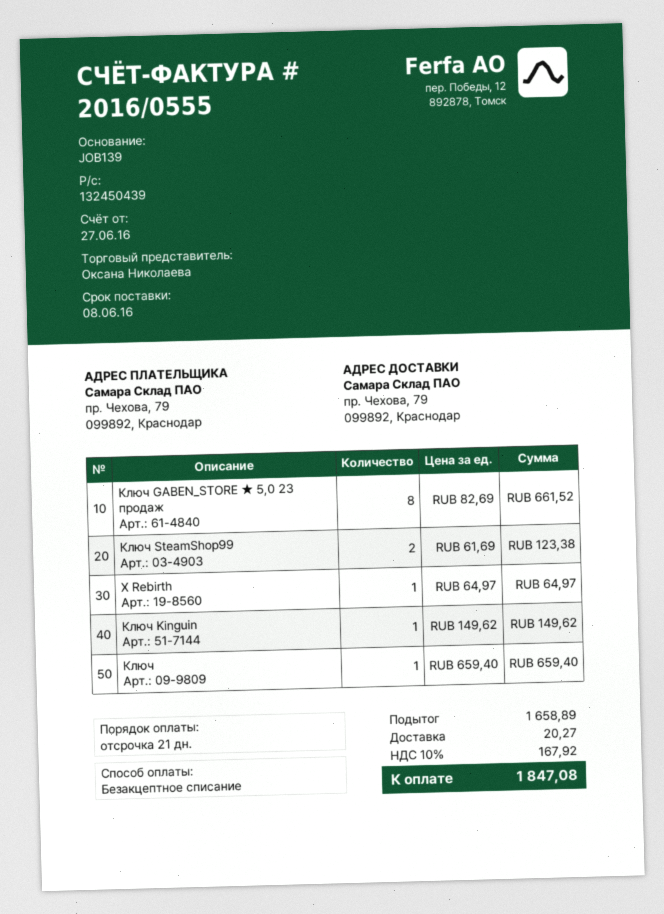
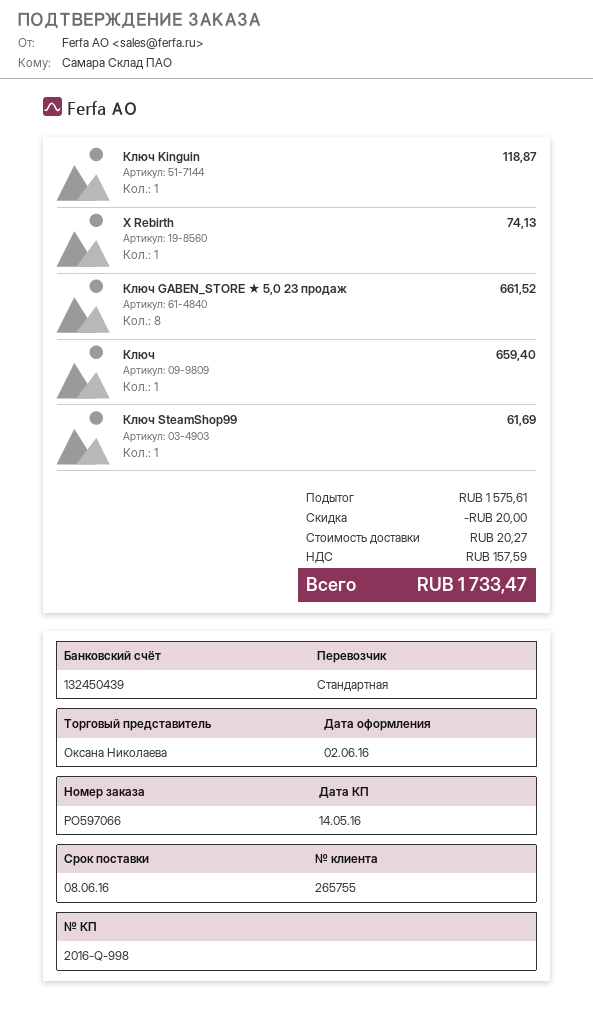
Ключ SteamShop99: 2 for 123.38 -> 1 for 61.69
X Rebirth: 1 for 64.97 -> 1 for 74.13
Ключ Kinguin: 1 for 149.62 -> 1 for 118.87
subtotal: 1658.89 -> 1575.61
discount: none -> 20.00
tax: 167.92 -> 157.59
total: 1847.08 -> 1733.47

